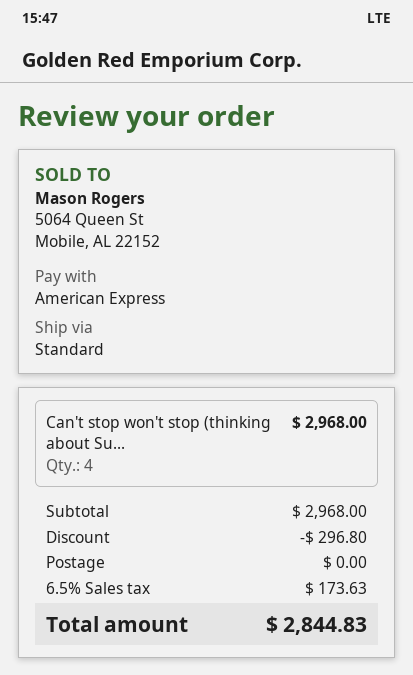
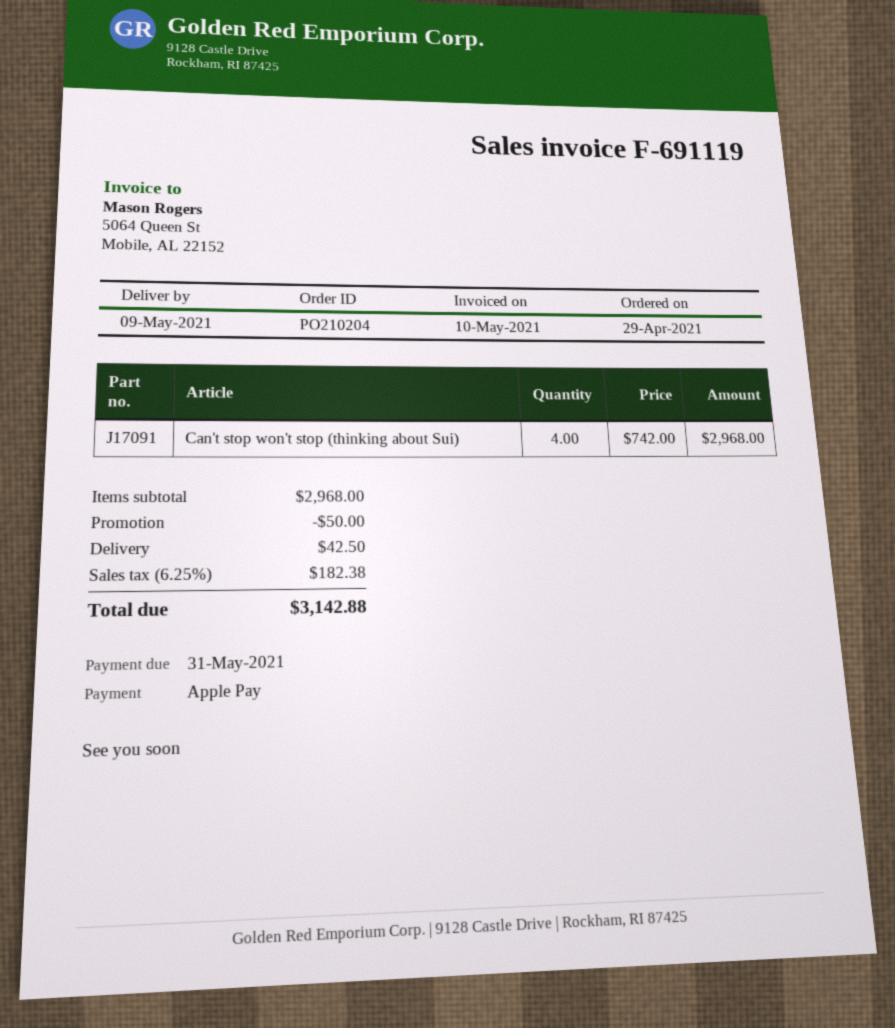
payment method: American Express -> Apple Pay
discount: 296.80 -> 50.00
shipping: 0.00 -> 42.50
tax: 6.5% = 173.63 -> 6.25% = 182.38
total: 2844.83 -> 3142.88

